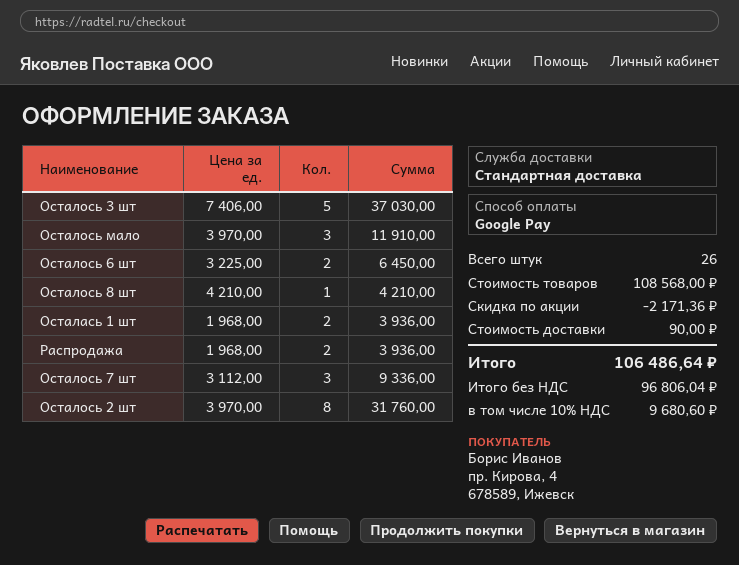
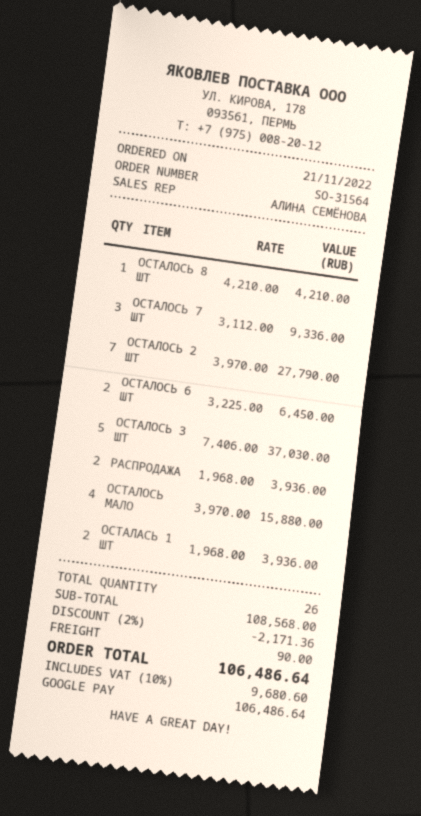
Осталось мало: 3 x 3970.00 = 11910.00 -> 4 x 3970.00 = 15880.00
Осталось 2 шт: 8 x 3970.00 = 31760.00 -> 7 x 3970.00 = 27790.00

